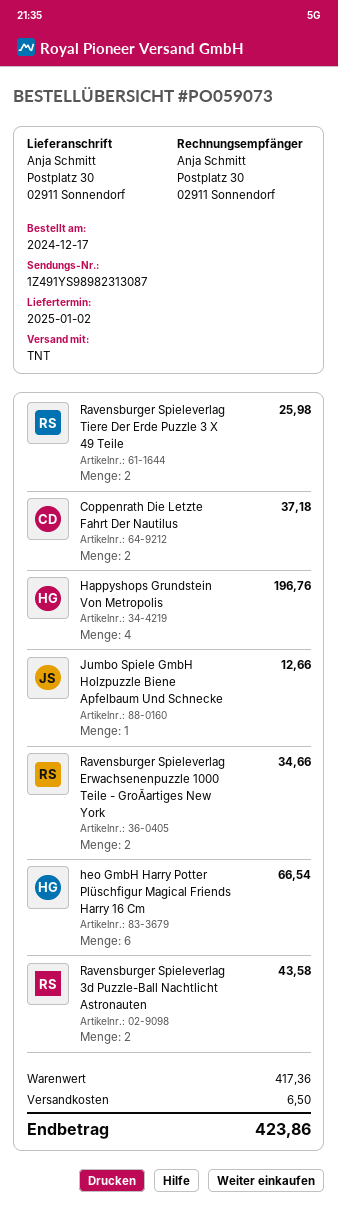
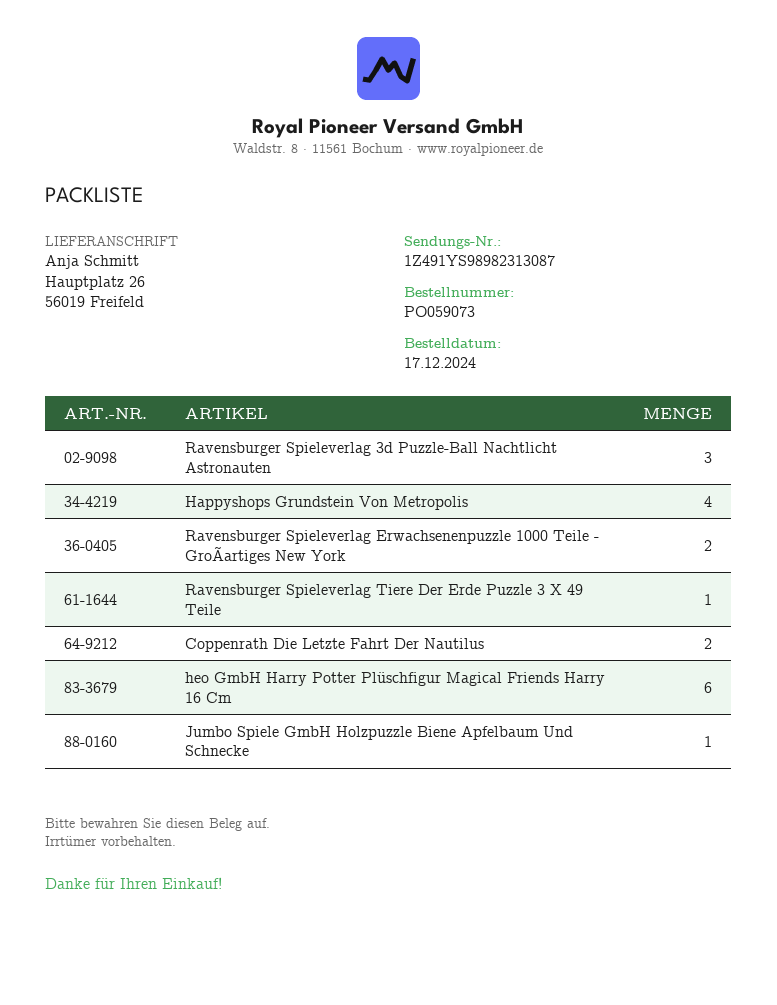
ship to: Postplatz 30, 02911 Sonnendorf -> Hauptplatz 26, 56019 Freifeld
Ravensburger Spieleverlag Tiere Der Erde Puzzle 3 X 49 Teile: 2 -> 1
Ravensburger Spieleverlag 3d Puzzle-Ball Nachtlicht Astronauten: 2 -> 3

